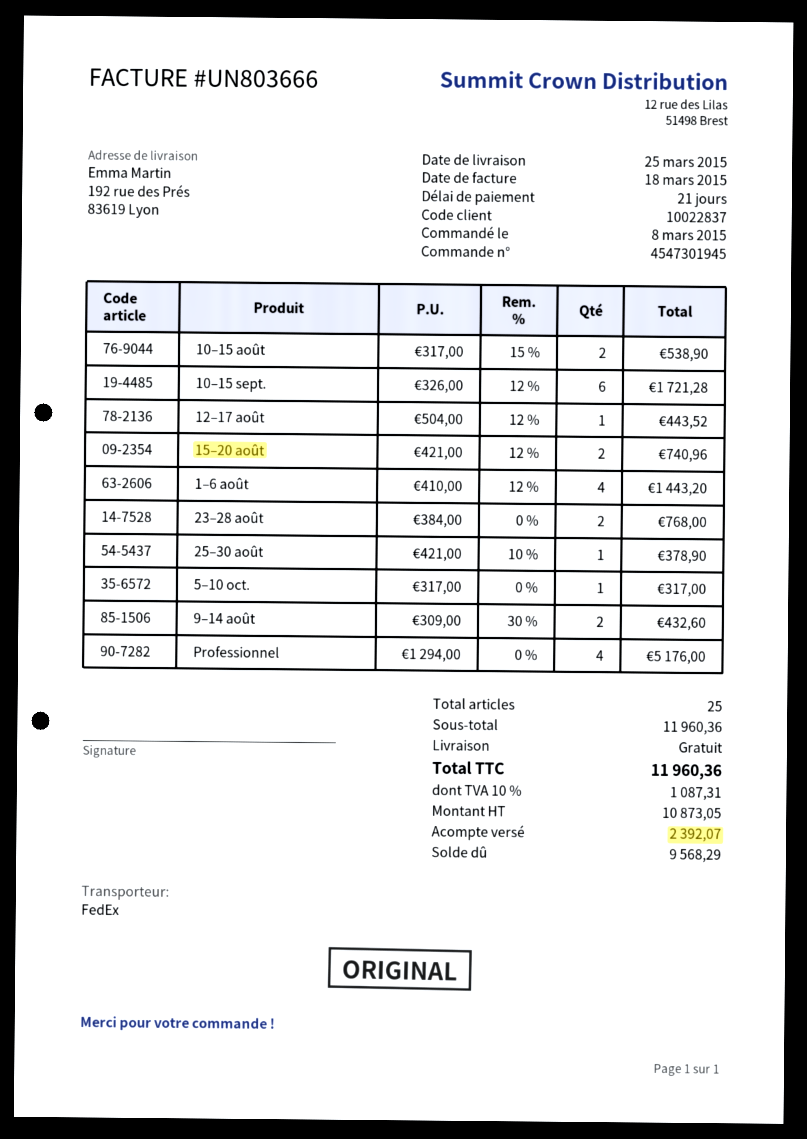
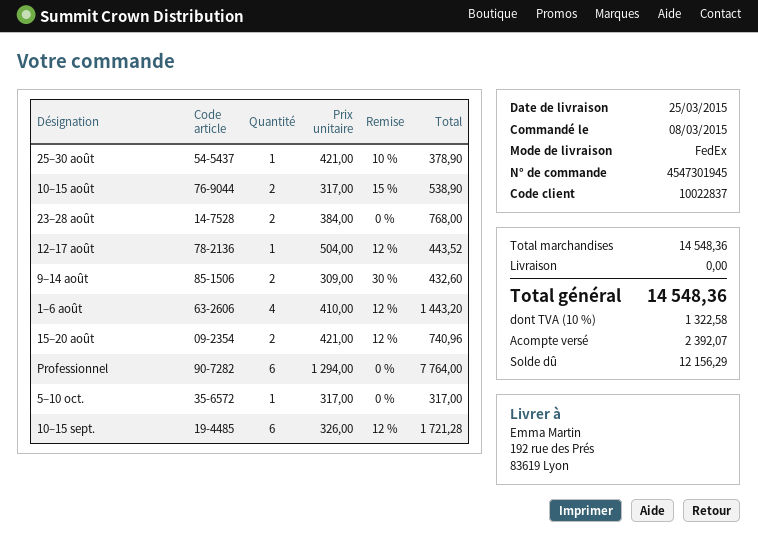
Professionnel: 4 x 1294.00 = 5176.00 -> 6 x 1294.00 = 7764.00
subtotal: 11960.36 -> 14548.36
tax: 10% = 1087.31 -> 10% = 1322.58
total: 11960.36 -> 14548.36
balance: 9568.29 -> 12156.29

